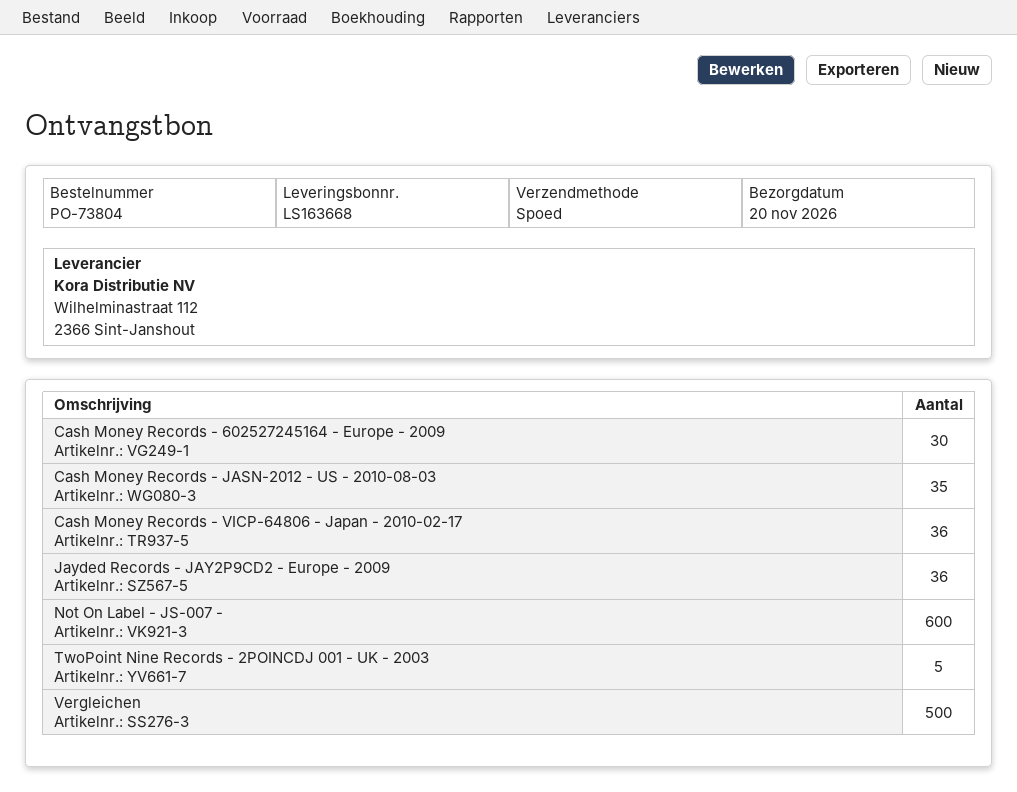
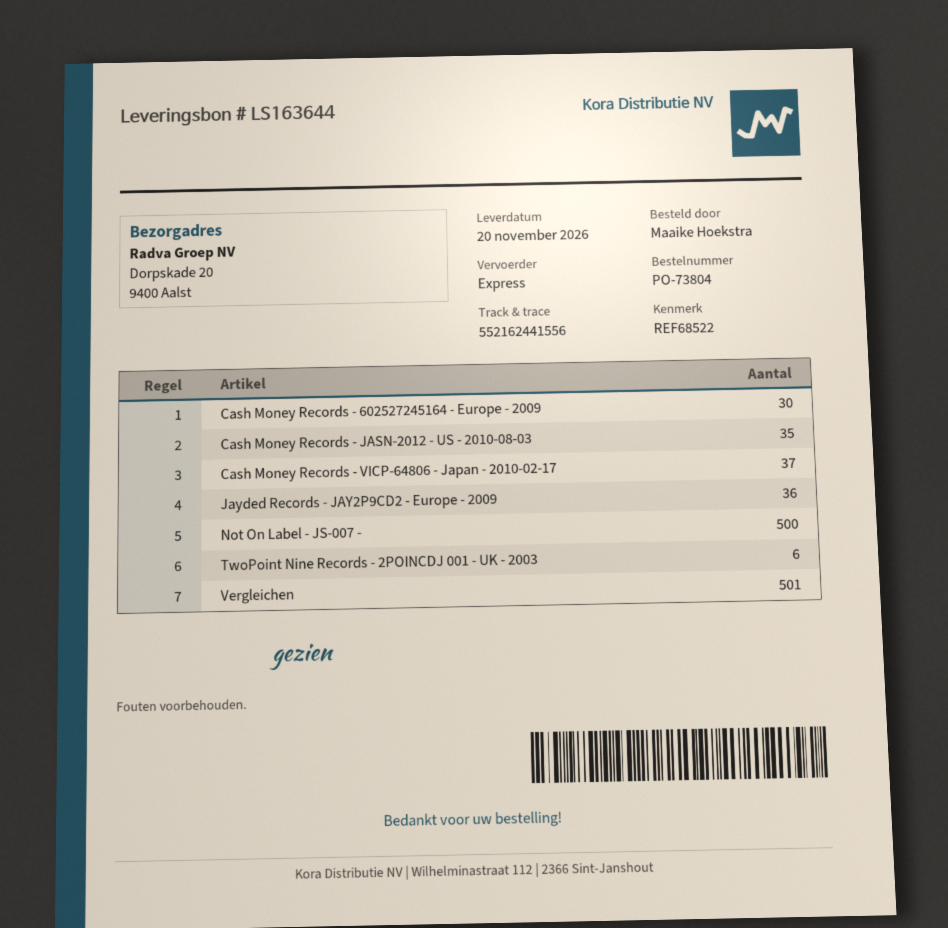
delivery note number: LS163668 -> LS163644
Cash Money Records - VICP-64806 - Japan - 2010-02-17: 36 -> 37
Not On Label - JS-007 -: 600 -> 500
TwoPoint Nine Records - 2POINCDJ 001 - UK - 2003: 5 -> 6
Vergleichen: 500 -> 501

